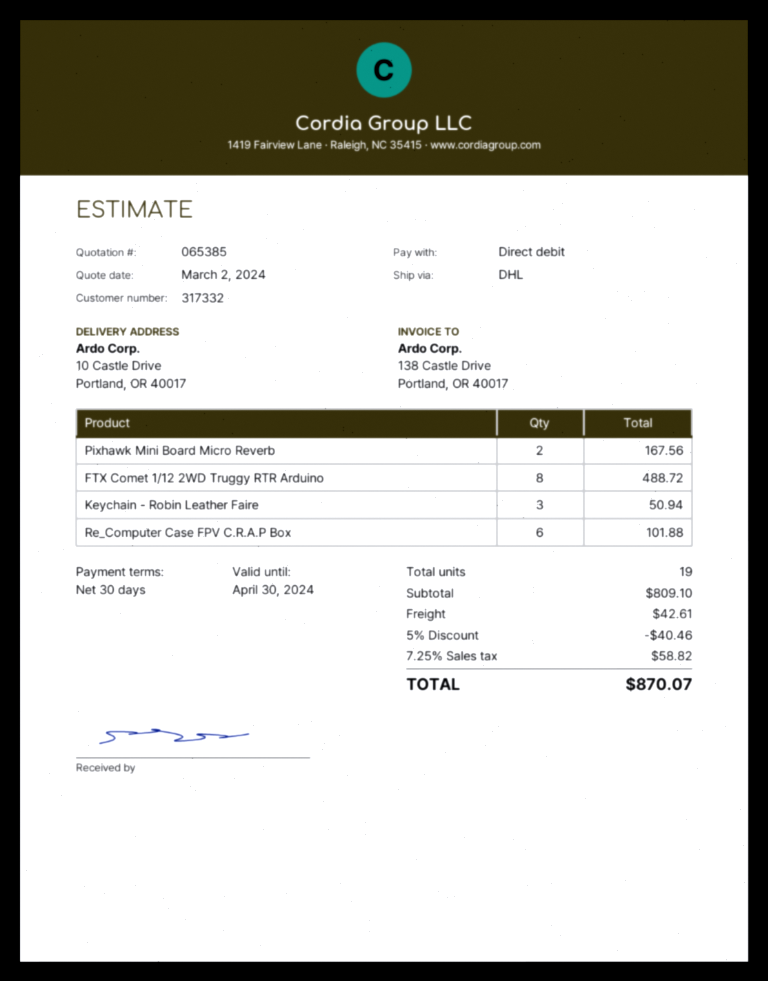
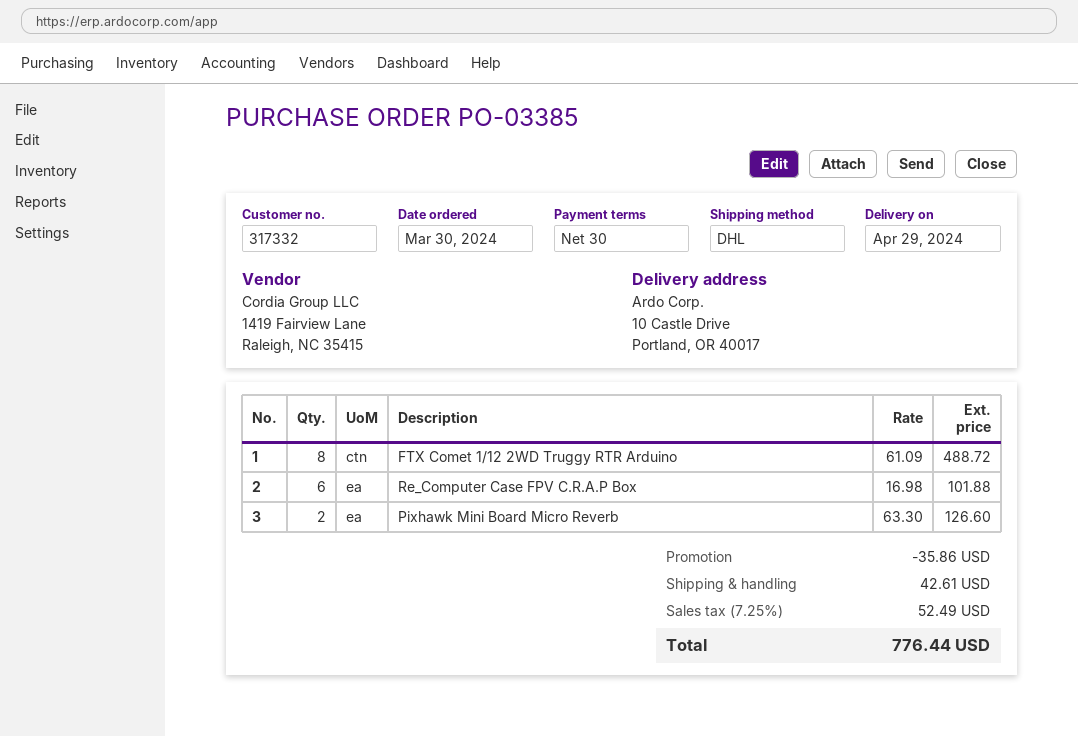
Pixhawk Mini Board Micro Reverb: 2 for 167.56 -> 2 for 126.60
Keychain - Robin Leather Faire: 3 for 50.94 -> none
discount: 40.46 -> 35.86
tax: 7.25% = 58.82 -> 7.25% = 52.49
total: 870.07 -> 776.44

